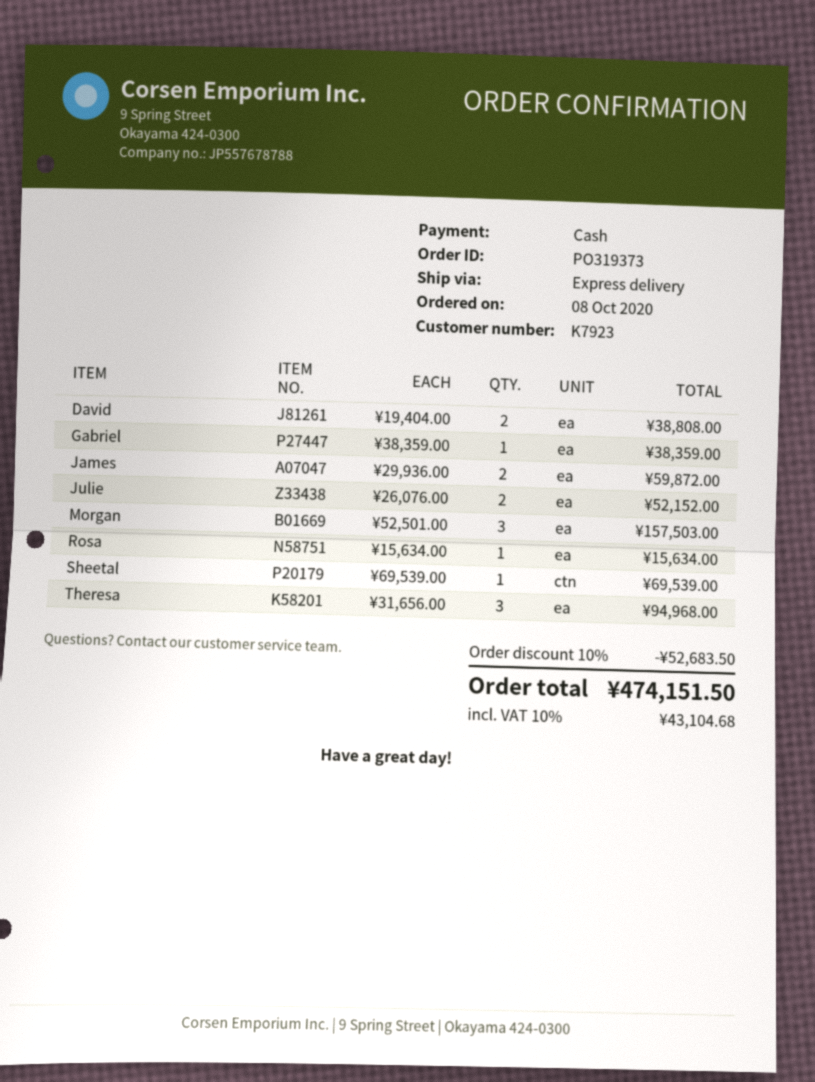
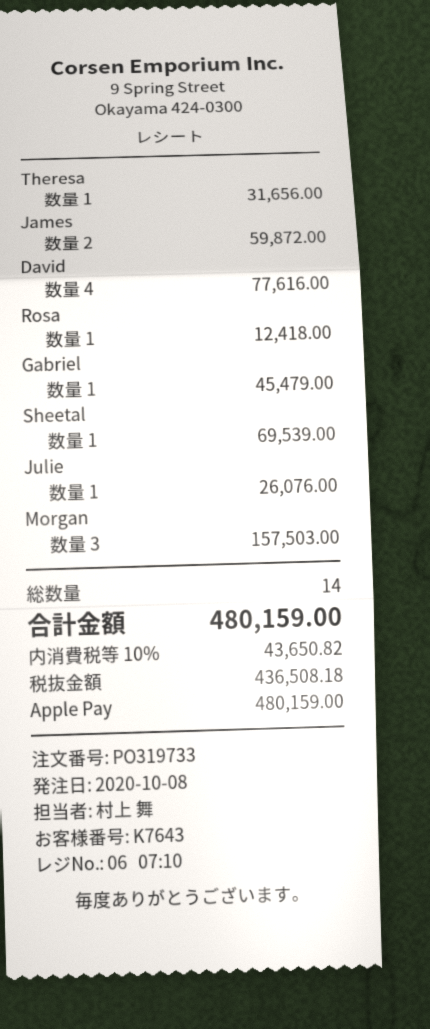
order number: PO319373 -> PO319733
customer number: K7923 -> K7643
payment method: cash -> Apple Pay
David: 2 for 38808.00 -> 4 for 77616.00
Gabriel: 1 for 38359.00 -> 1 for 45479.00
Julie: 2 for 52152.00 -> 1 for 26076.00
Rosa: 1 for 15634.00 -> 1 for 12418.00
Theresa: 3 for 94968.00 -> 1 for 31656.00
discount: 10% = 52683.50 -> none
tax: 10% = 43104.68 -> 10% = 43650.82
total: 474151.50 -> 480159.00

